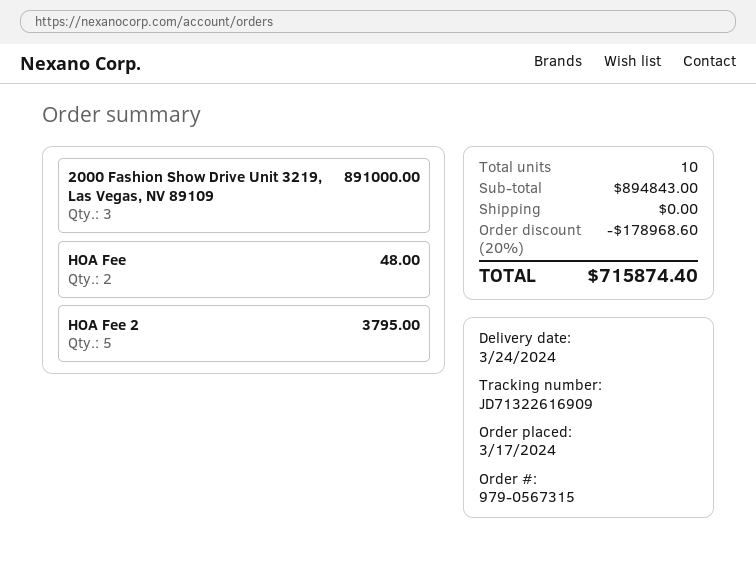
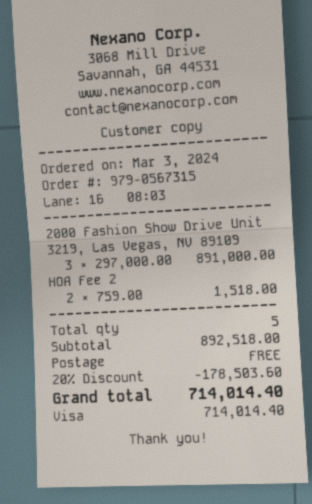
order date: 2024-03-17 -> 2024-03-03
HOA Fee: 2 for 48.00 -> none
HOA Fee 2: 5 for 3795.00 -> 2 for 1518.00
total quantity: 10 -> 5
subtotal: 894843.00 -> 892518.00
discount: 20% = 178968.60 -> 20% = 178503.60
total: 715874.40 -> 714014.40

